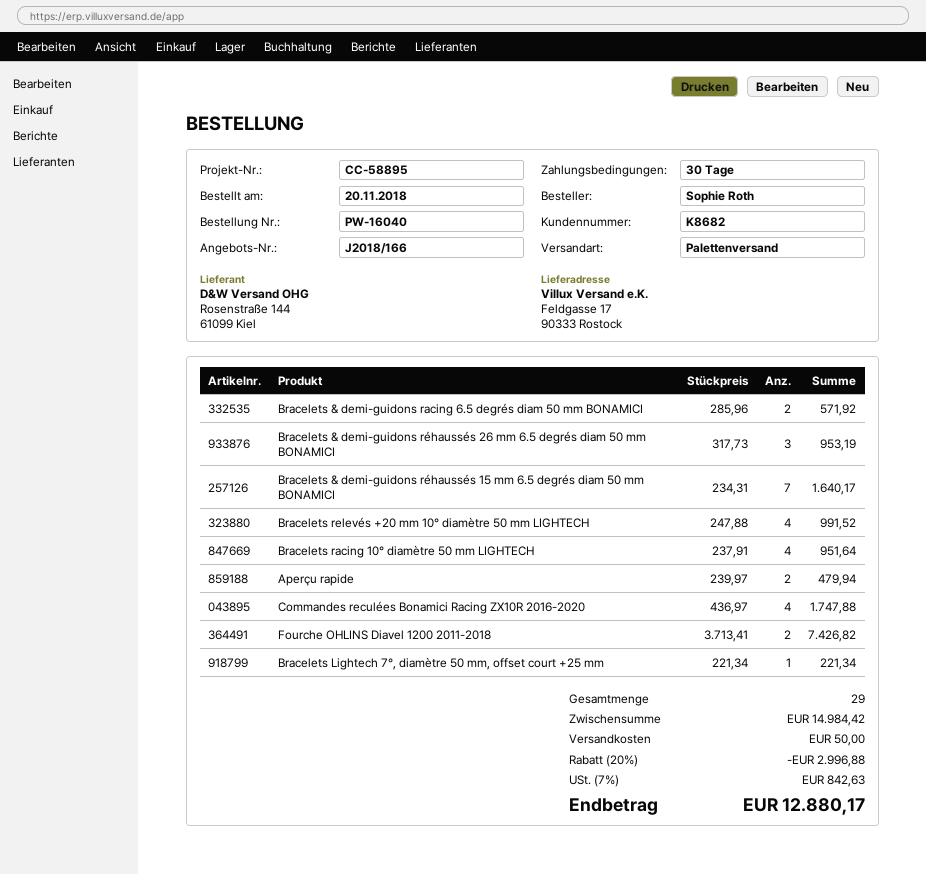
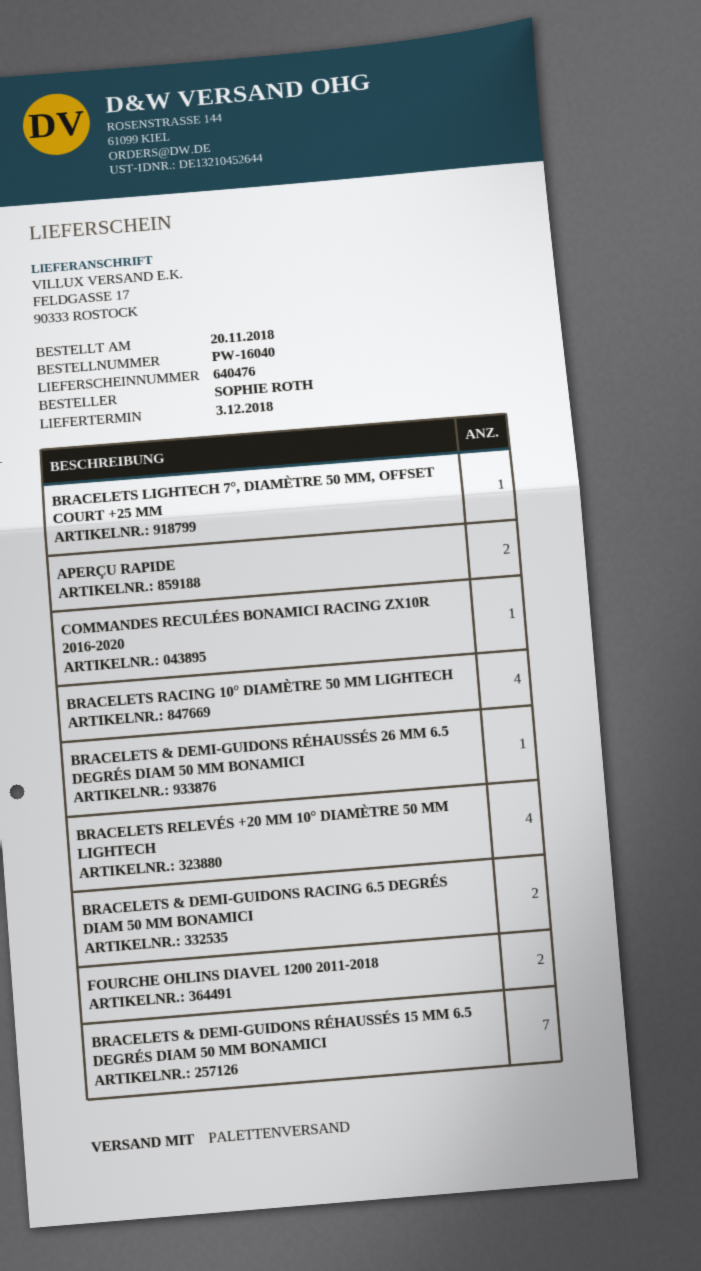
Bracelets & demi-guidons réhaussés 26 mm 6.5 degrés diam 50 mm BONAMICI: 3 -> 1
Commandes reculées Bonamici Racing ZX10R 2016-2020: 4 -> 1

